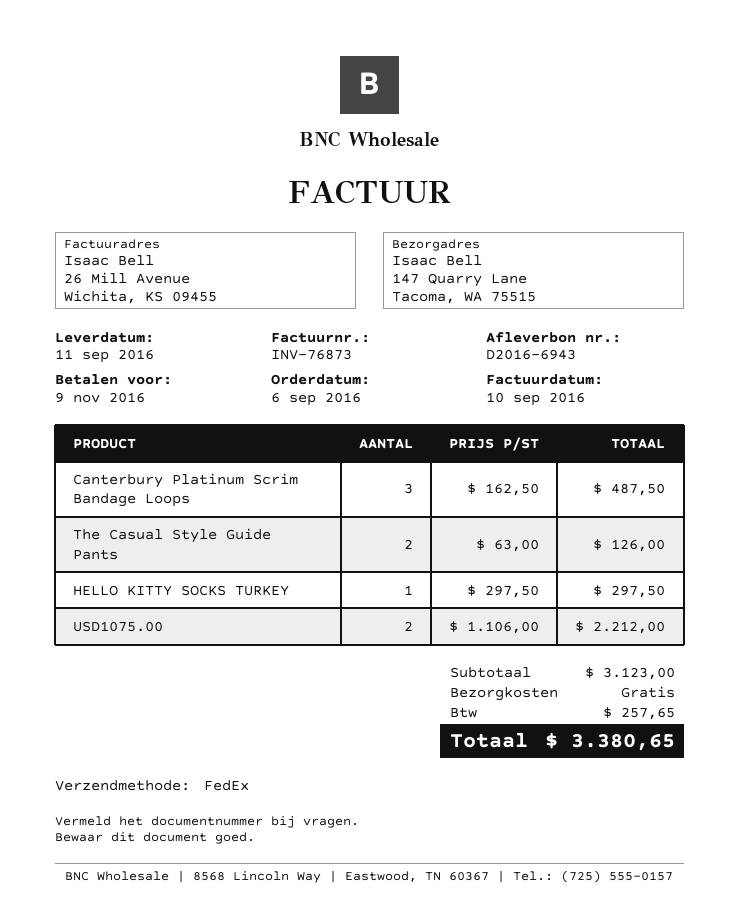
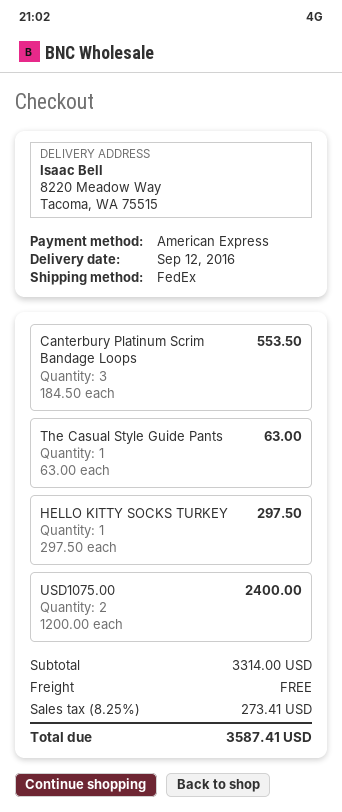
delivery date: 2016-09-11 -> 2016-09-12
ship to: 147 Quarry Lane, Tacoma, WA 75515 -> 8220 Meadow Way, Tacoma, WA 75515
Canterbury Platinum Scrim Bandage Loops: 3 x 162.50 = 487.50 -> 3 x 184.50 = 553.50
The Casual Style Guide Pants: 2 x 63.00 = 126.00 -> 1 x 63.00 = 63.00
USD1075.00: 2 x 1106.00 = 2212.00 -> 2 x 1200.00 = 2400.00
subtotal: 3123.00 -> 3314.00
tax: 257.65 -> 273.41
total: 3380.65 -> 3587.41

